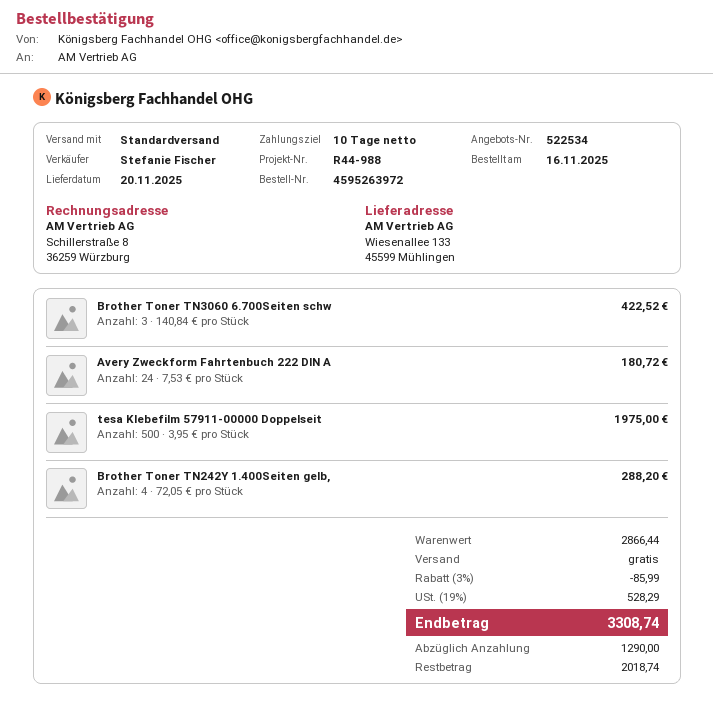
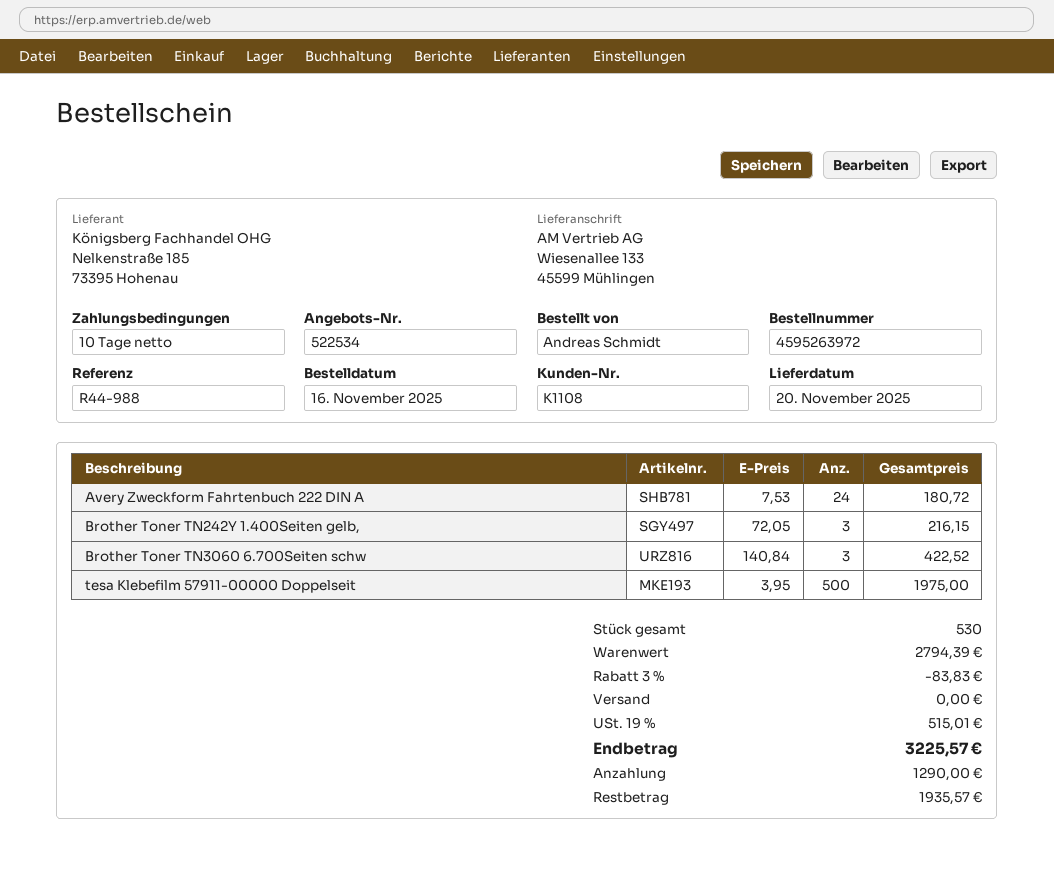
Brother Toner TN242Y 1.400Seiten gelb,: 4 x 72.05 = 288.20 -> 3 x 72.05 = 216.15
subtotal: 2866.44 -> 2794.39
discount: 3% = 85.99 -> 3% = 83.83
tax: 19% = 528.29 -> 19% = 515.01
total: 3308.74 -> 3225.57
balance: 2018.74 -> 1935.57

